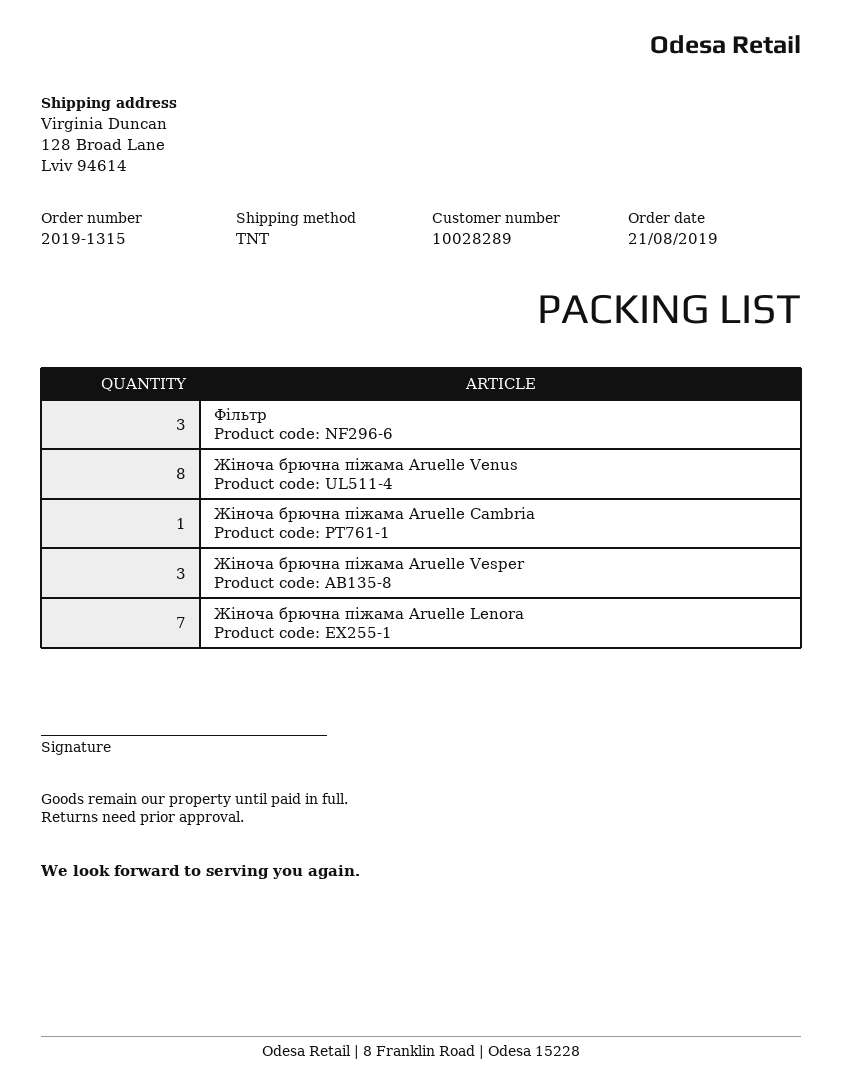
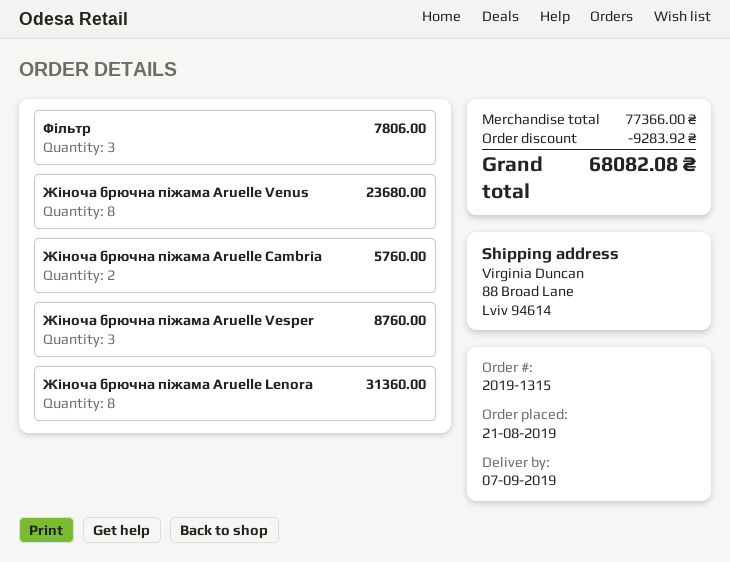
ship to: 128 Broad Lane, Lviv 94614 -> 88 Broad Lane, Lviv 94614
Жіноча брючна піжама Aruelle Cambria: 1 -> 2
Жіноча брючна піжама Aruelle Lenora: 7 -> 8

